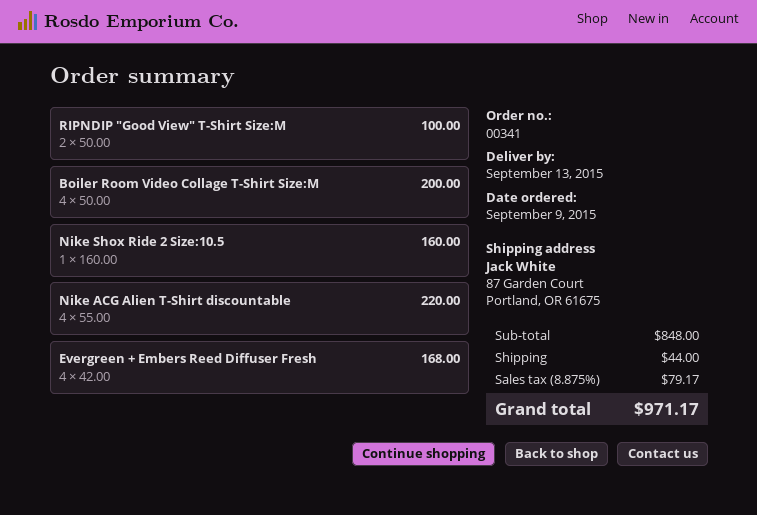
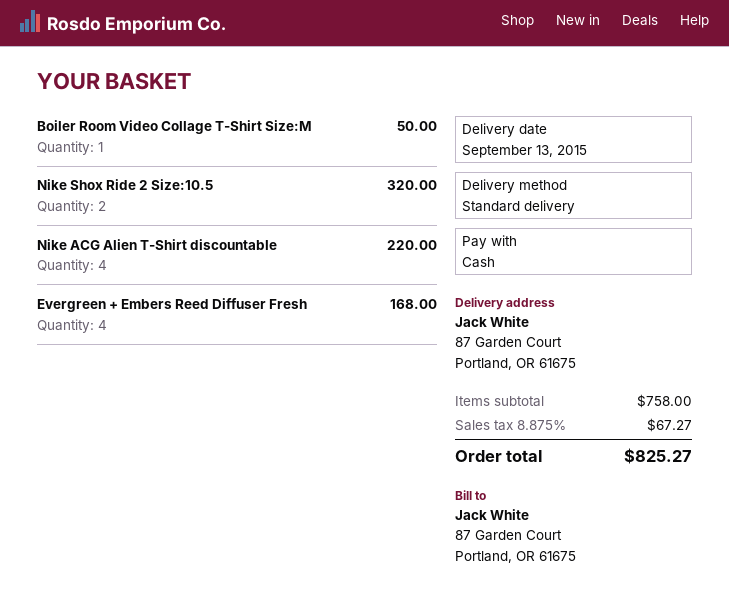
RIPNDIP "Good View" T-Shirt Size:M: 2 for 100.00 -> none
Boiler Room Video Collage T-Shirt Size:M: 4 for 200.00 -> 1 for 50.00
Nike Shox Ride 2 Size:10.5: 1 for 160.00 -> 2 for 320.00
subtotal: 848.00 -> 758.00
shipping: 44.00 -> none
tax: 8.875% = 79.17 -> 8.875% = 67.27
total: 971.17 -> 825.27

